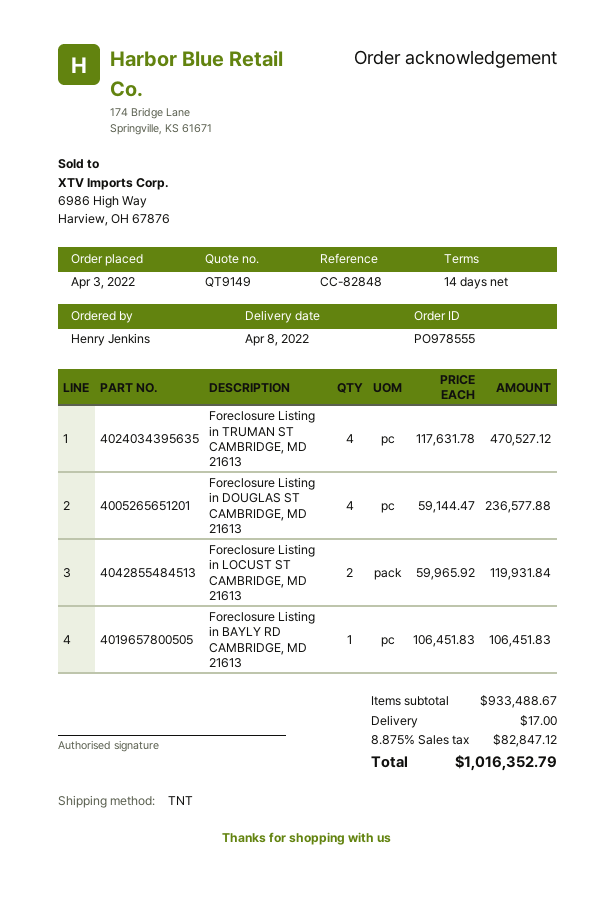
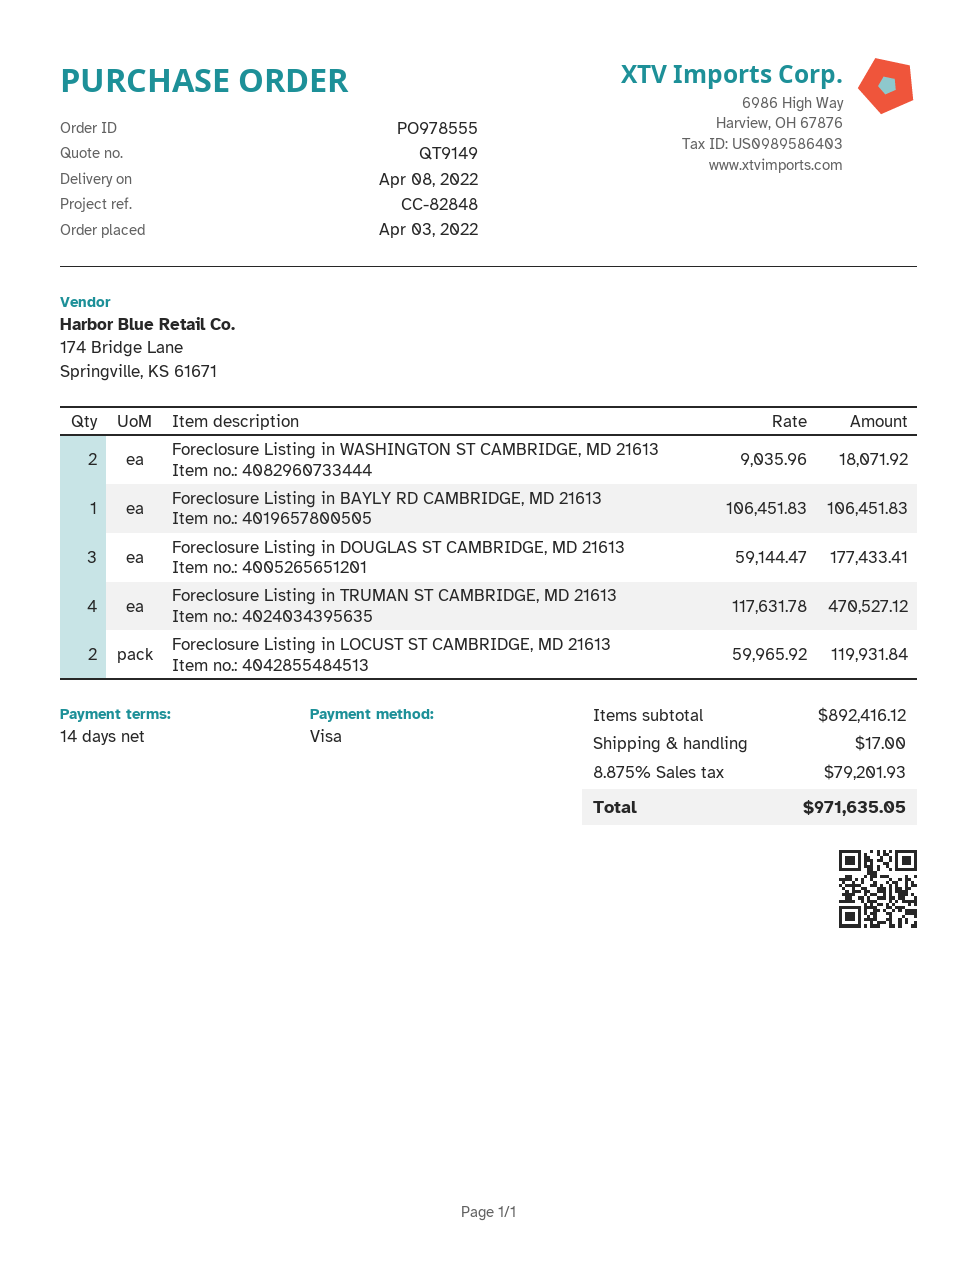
Foreclosure Listing in DOUGLAS ST CAMBRIDGE, MD 21613: 4 x 59144.47 = 236577.88 -> 3 x 59144.47 = 177433.41
Foreclosure Listing in WASHINGTON ST CAMBRIDGE, MD 21613: none -> 2 x 9035.96 = 18071.92
subtotal: 933488.67 -> 892416.12
tax: 8.875% = 82847.12 -> 8.875% = 79201.93
total: 1016352.79 -> 971635.05

